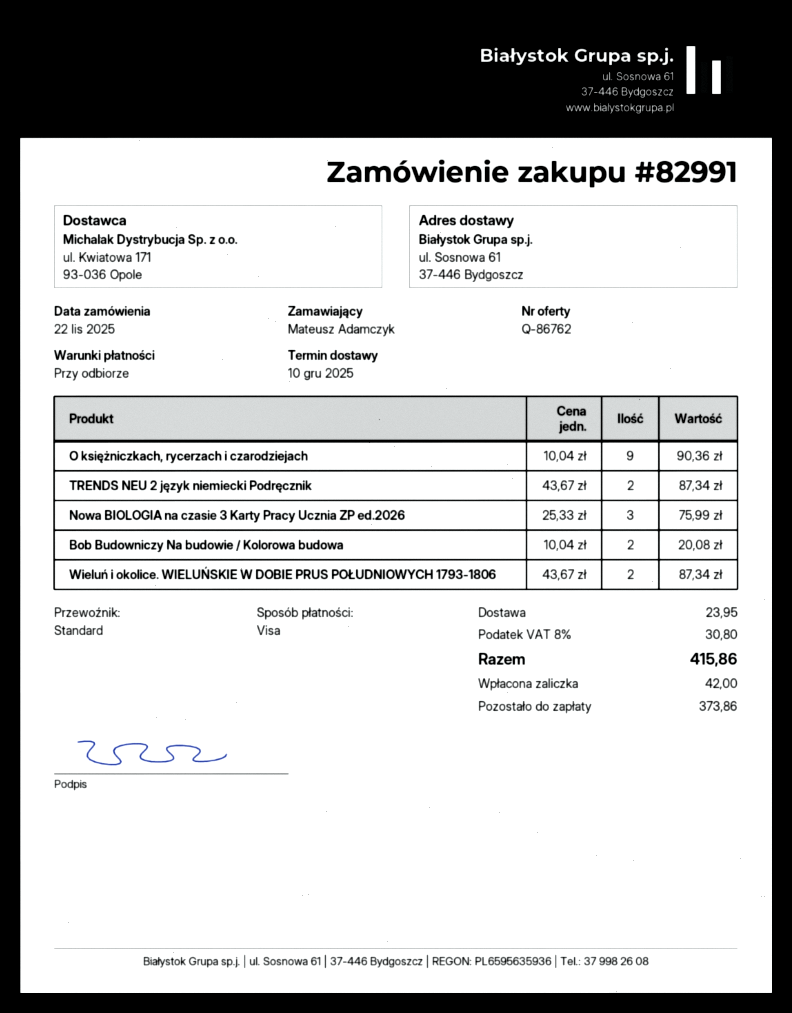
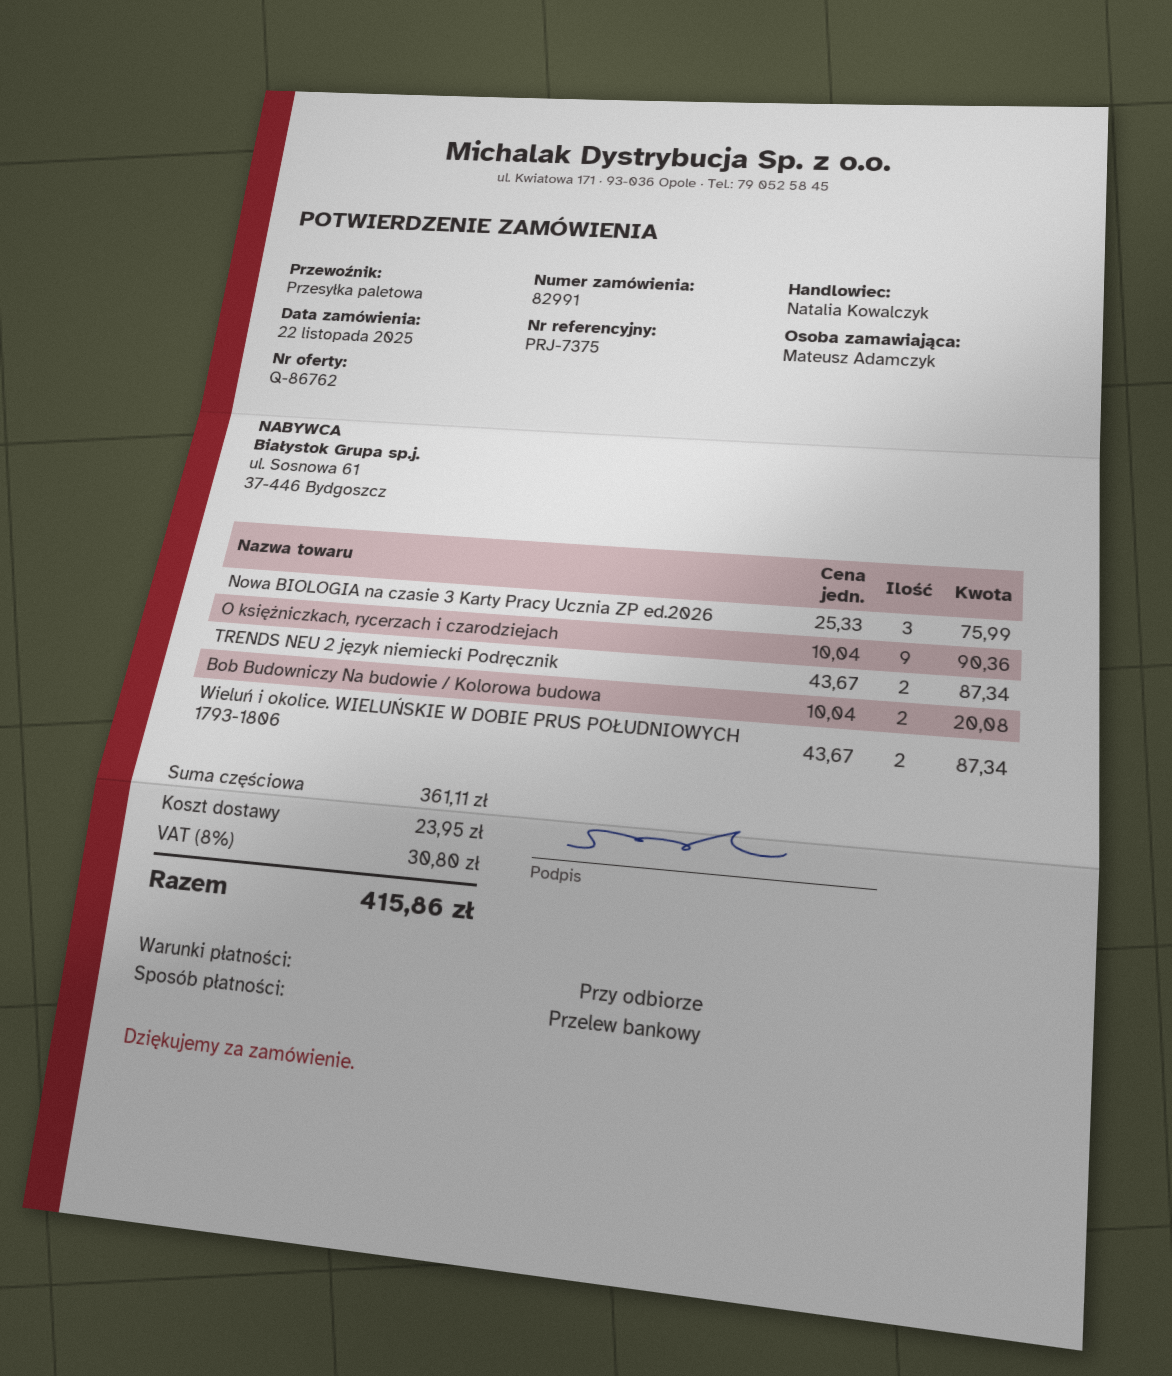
payment method: Visa -> bank transfer
shipping method: standard -> pallet freight

